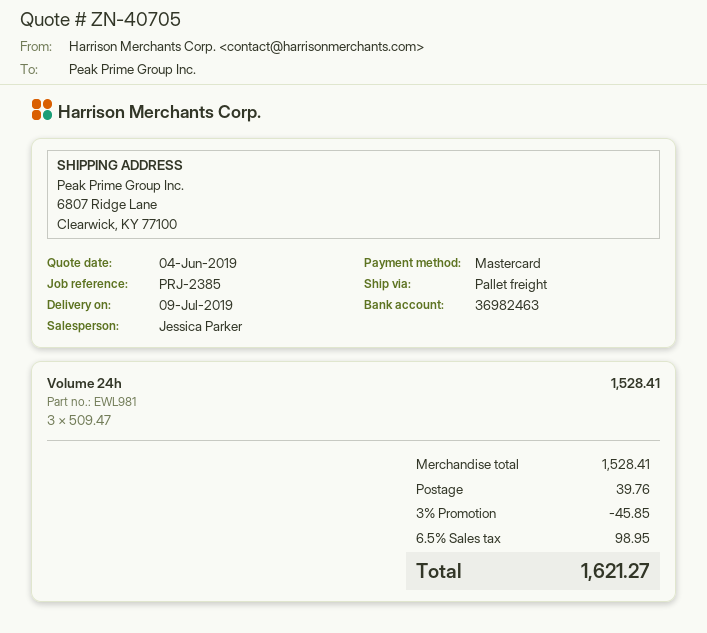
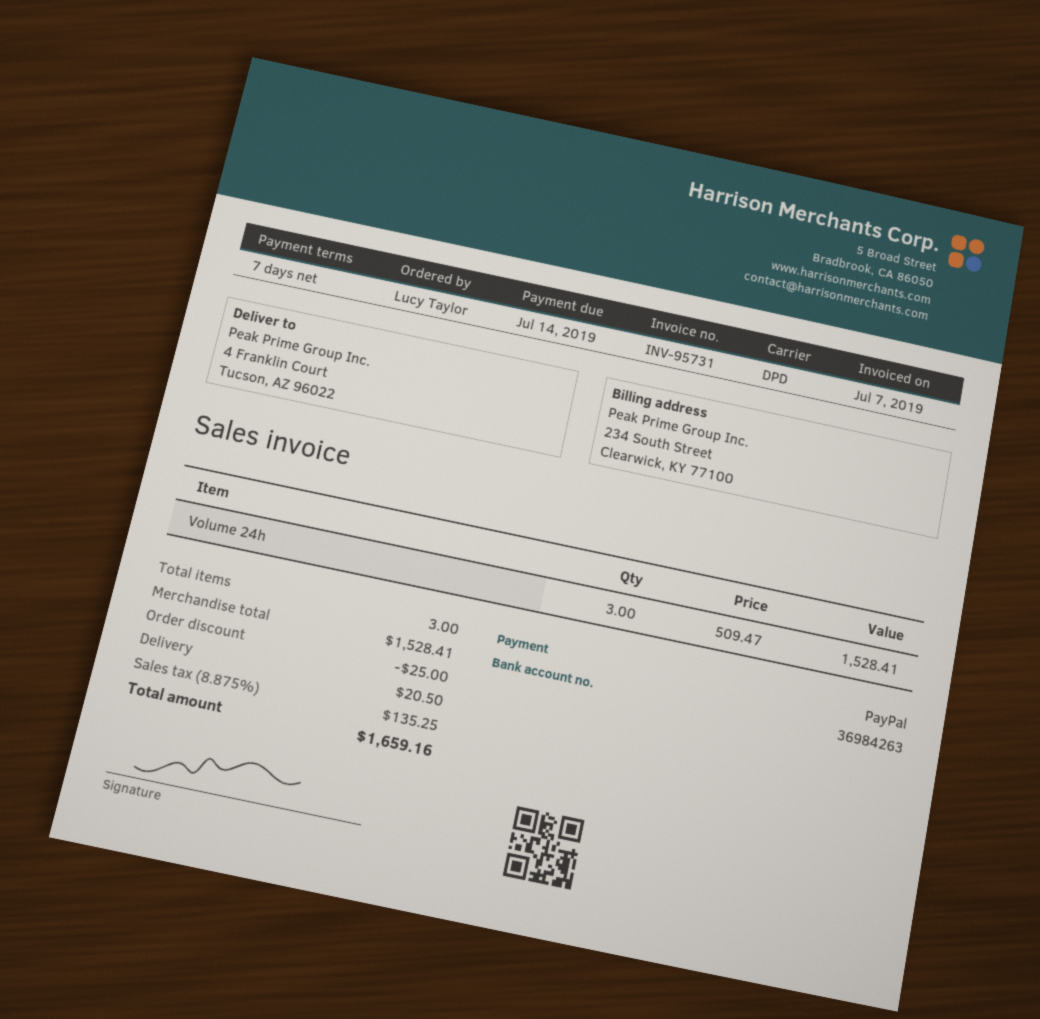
payment method: Mastercard -> PayPal
bank account: 36982463 -> 36984263
shipping method: pallet freight -> DPD
ship to: 6807 Ridge Lane, Clearwick, KY 77100 -> 4 Franklin Court, Tucson, AZ 96022
discount: 45.85 -> 25.00
shipping: 39.76 -> 20.50
tax: 6.5% = 98.95 -> 8.875% = 135.25
total: 1621.27 -> 1659.16

